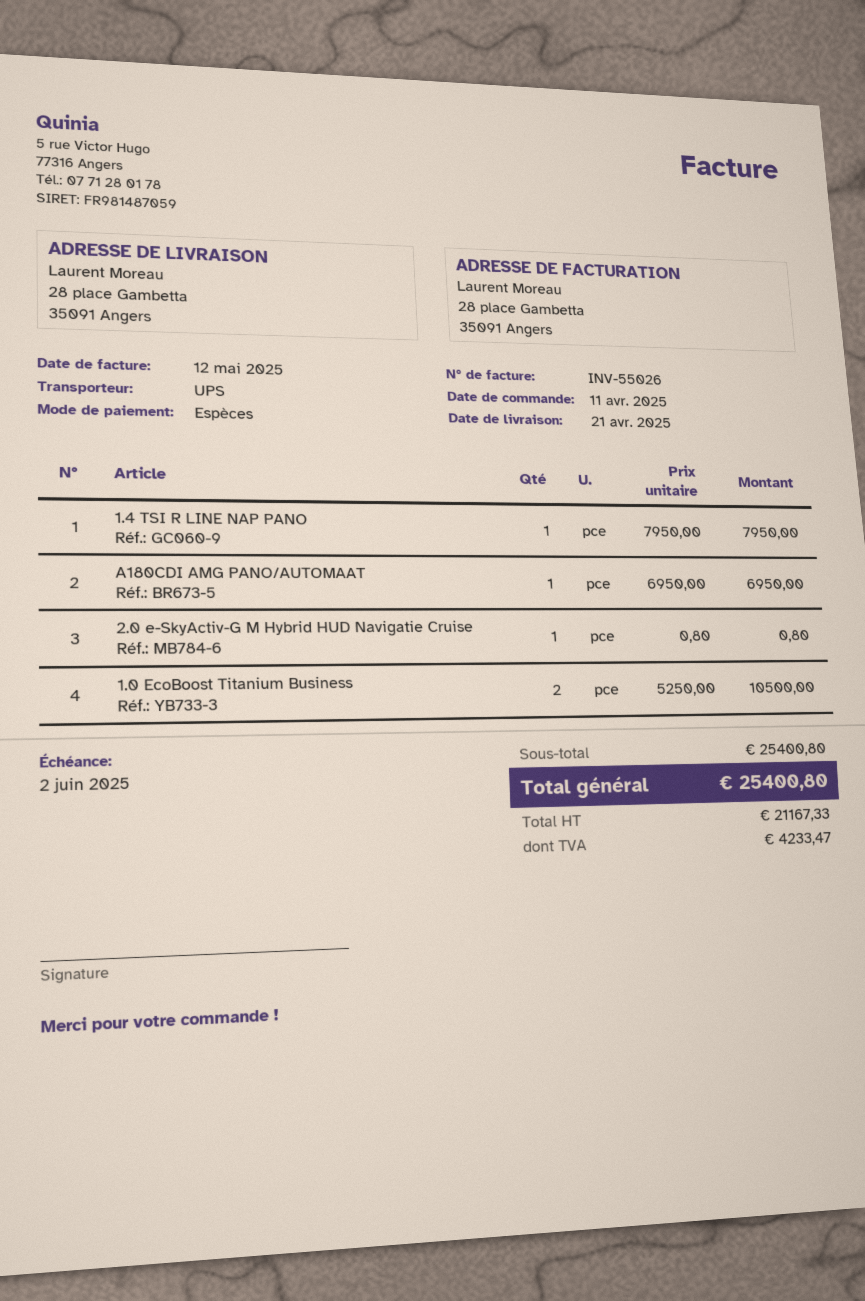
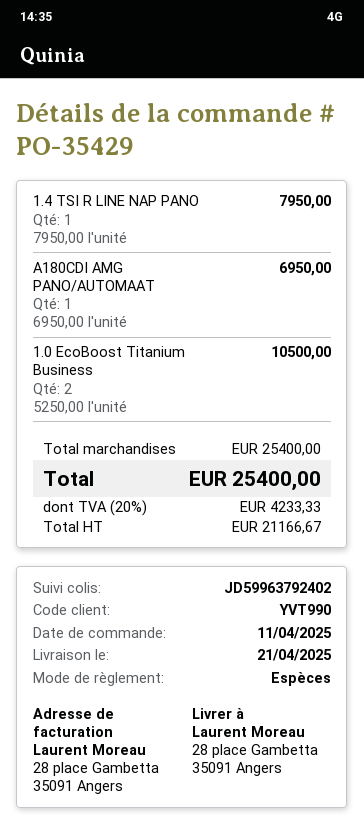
2.0 e-SkyActiv-G M Hybrid HUD Navigatie Cruise: 1 x 0.80 = 0.80 -> none
subtotal: 25400.80 -> 25400.00
net: 21167.33 -> 21166.67
tax: 4233.47 -> 4233.33
total: 25400.80 -> 25400.00

